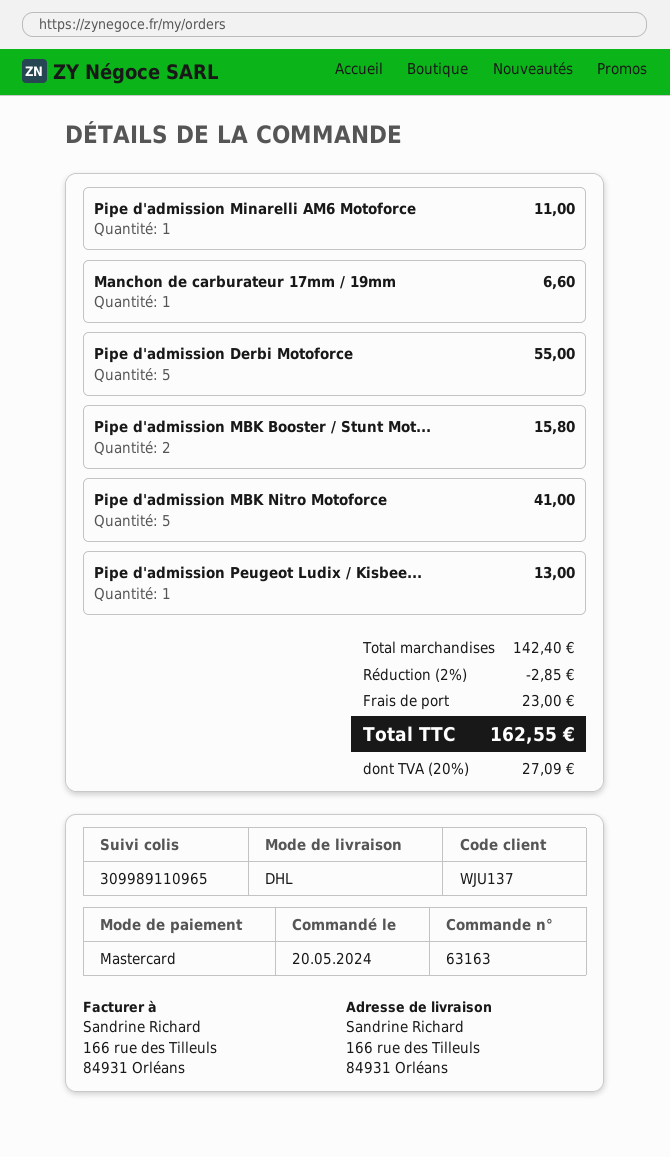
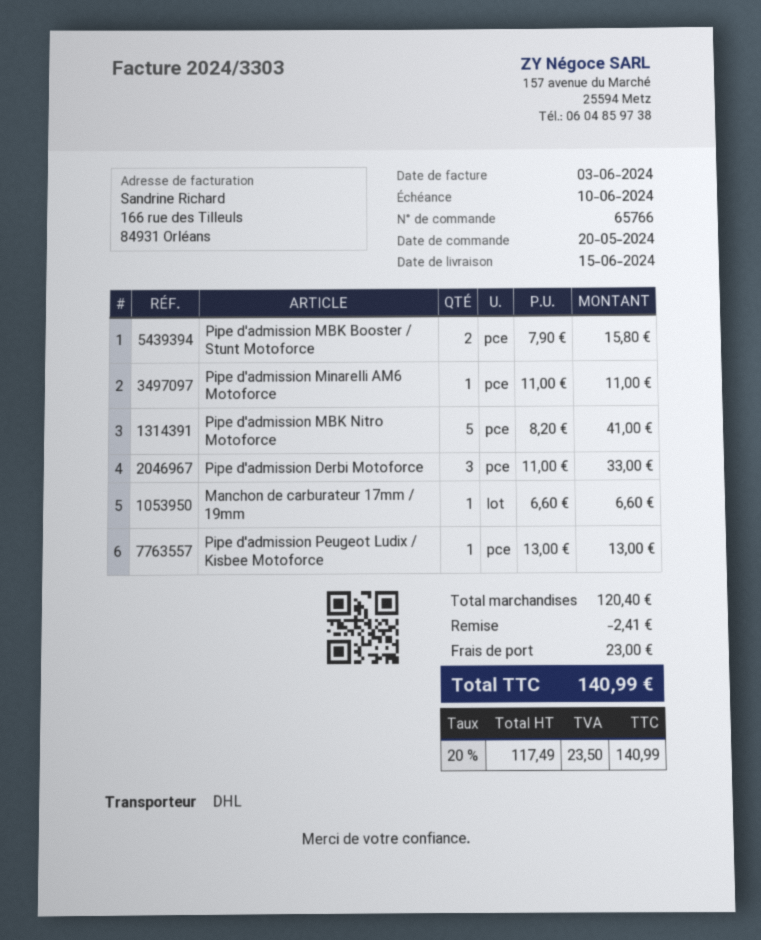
order number: 63163 -> 65766
Pipe d'admission Derbi Motoforce: 5 for 55.00 -> 3 for 33.00
subtotal: 142.40 -> 120.40
discount: 2.85 -> 2.41
tax: 20% = 27.09 -> 20% = 23.50
total: 162.55 -> 140.99

